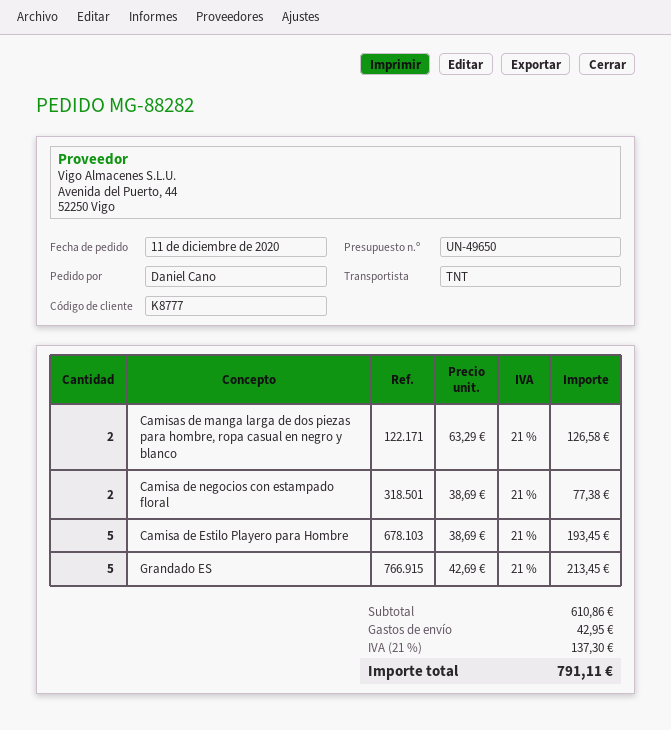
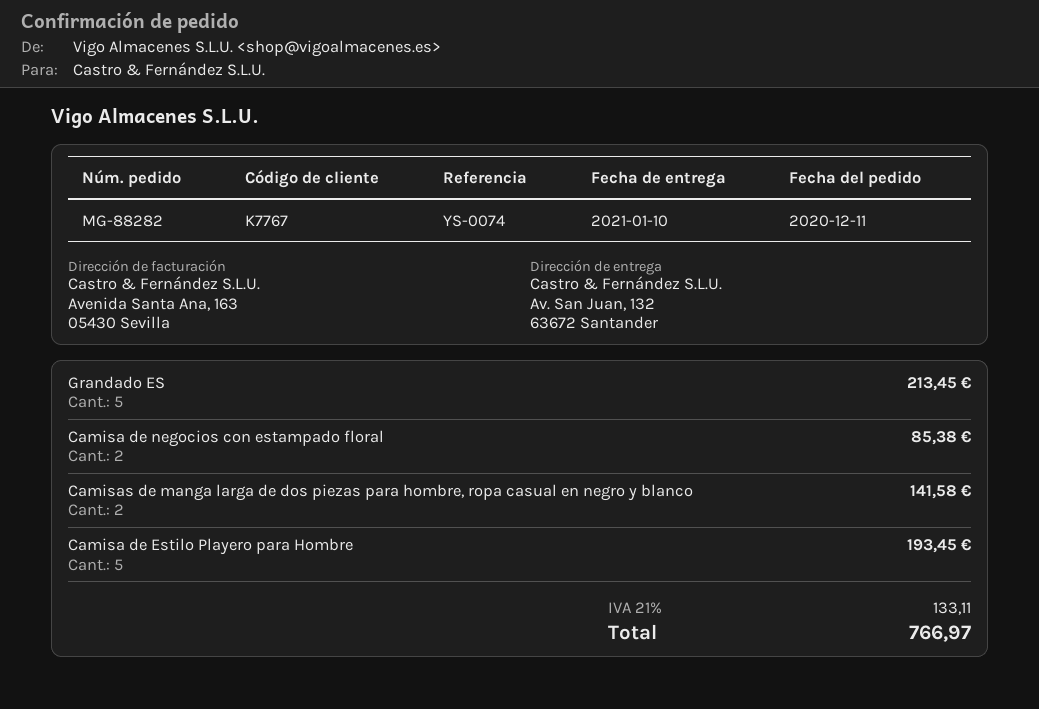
customer number: K8777 -> K7767
Camisas de manga larga de dos piezas para hombre, ropa casual en negro y blanco: 2 for 126.58 -> 2 for 141.58
Camisa de negocios con estampado floral: 2 for 77.38 -> 2 for 85.38
shipping: 42.95 -> none
tax: 21% = 137.30 -> 21% = 133.11
total: 791.11 -> 766.97

